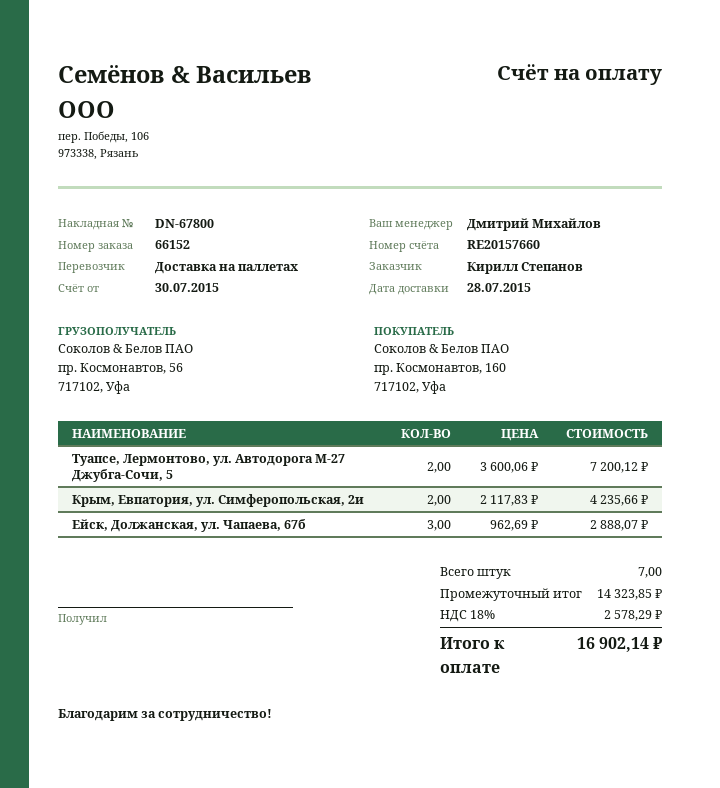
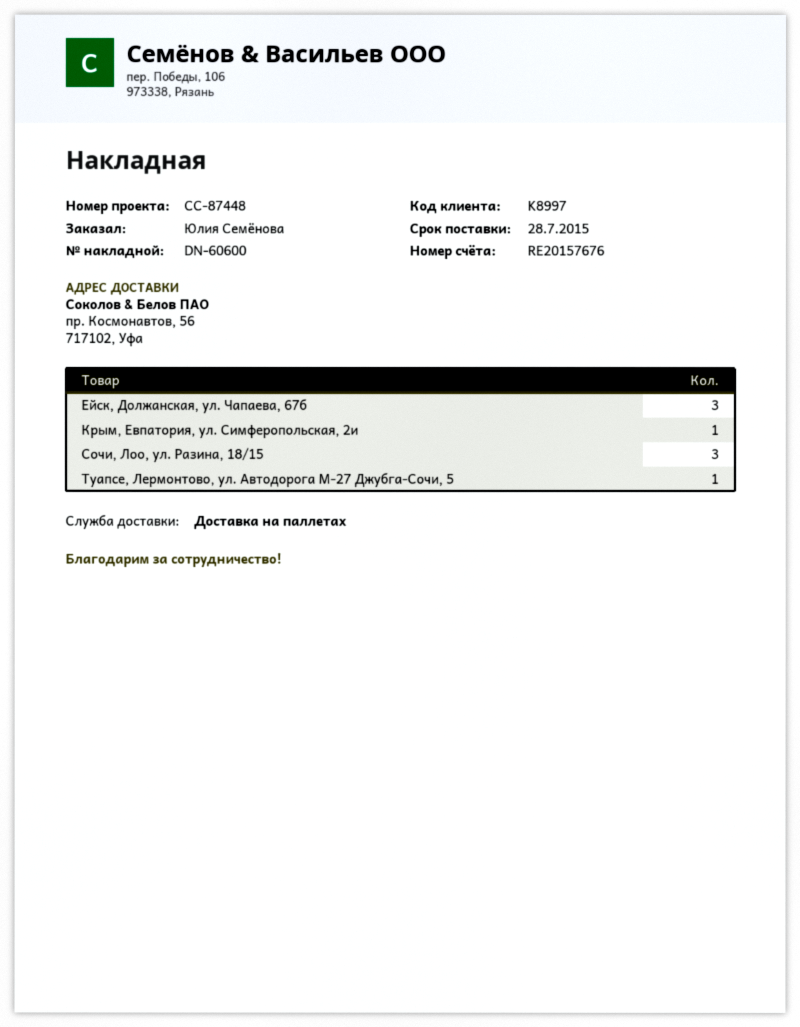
delivery note number: DN-67800 -> DN-60600
invoice number: RE20157660 -> RE20157676
ordered by: Кирилл Степанов -> Юлия Семёнова
Туапсе, Лермонтово, ул. Автодорога М-27 Джубга-Сочи, 5: 2 -> 1
Крым, Евпатория, ул. Симферопольская, 2и: 2 -> 1
Сочи, Лоо, ул. Разина, 18/15: none -> 3

